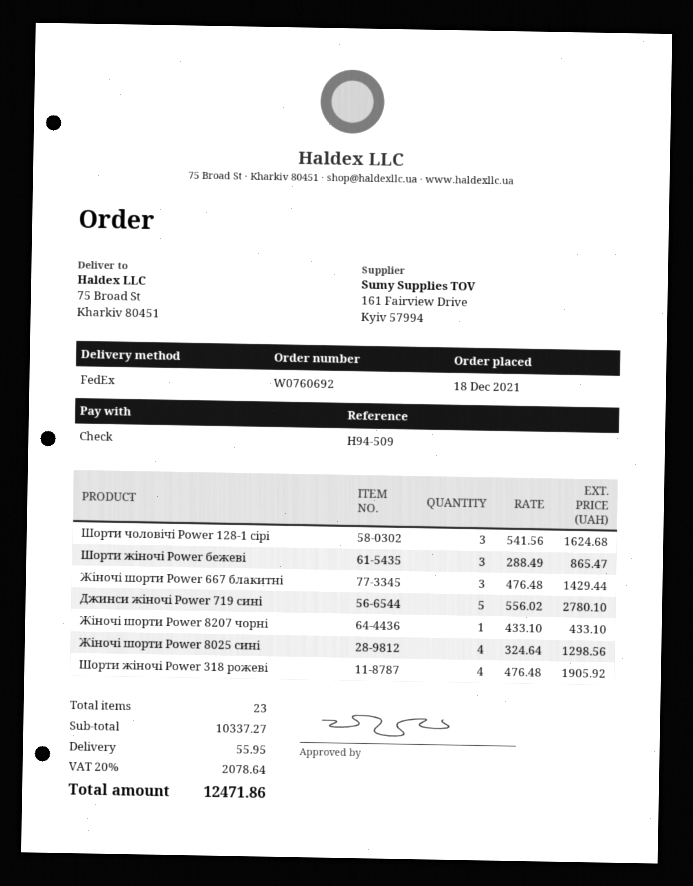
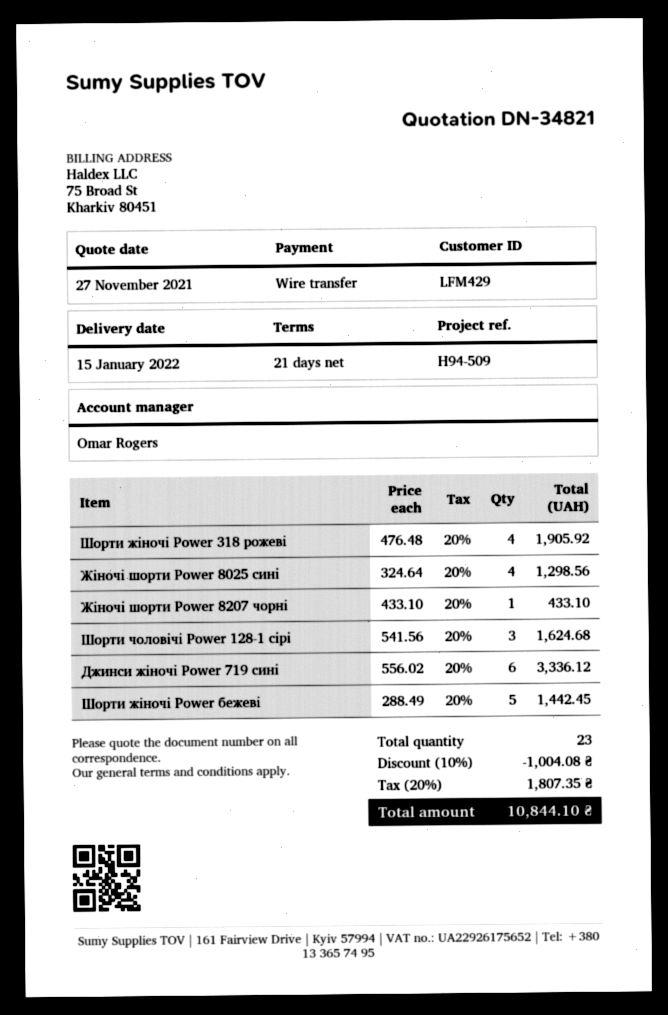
payment method: cheque -> bank transfer
Шорти жіночі Power бежеві: 3 x 288.49 = 865.47 -> 5 x 288.49 = 1442.45
Жіночі шорти Power 667 блакитні: 3 x 476.48 = 1429.44 -> none
Джинси жіночі Power 719 сині: 5 x 556.02 = 2780.10 -> 6 x 556.02 = 3336.12
discount: none -> 10% = 1004.08
shipping: 55.95 -> none
tax: 20% = 2078.64 -> 20% = 1807.35
total: 12471.86 -> 10844.10

